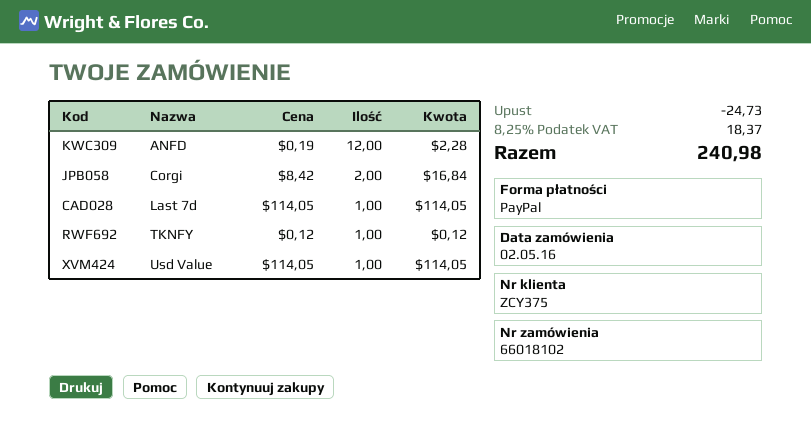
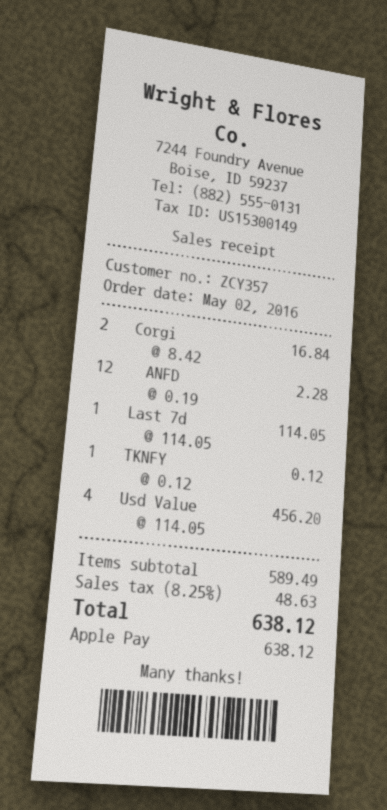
customer number: ZCY375 -> ZCY357
payment method: PayPal -> Apple Pay
Usd Value: 1 x 114.05 = 114.05 -> 4 x 114.05 = 456.20
discount: 24.73 -> none
tax: 8.25% = 18.37 -> 8.25% = 48.63
total: 240.98 -> 638.12

